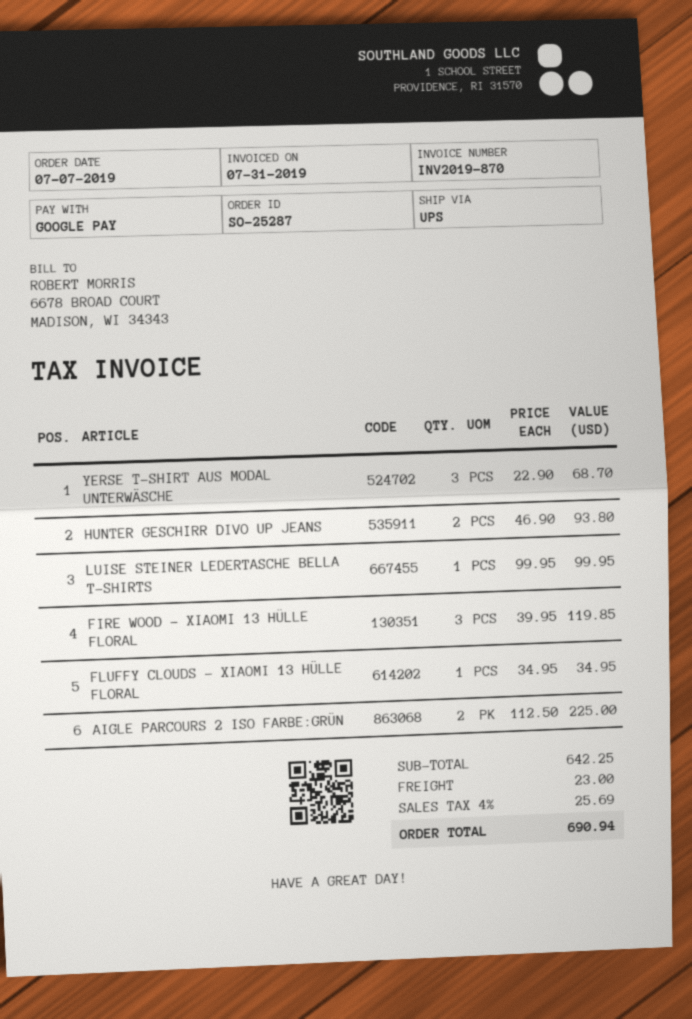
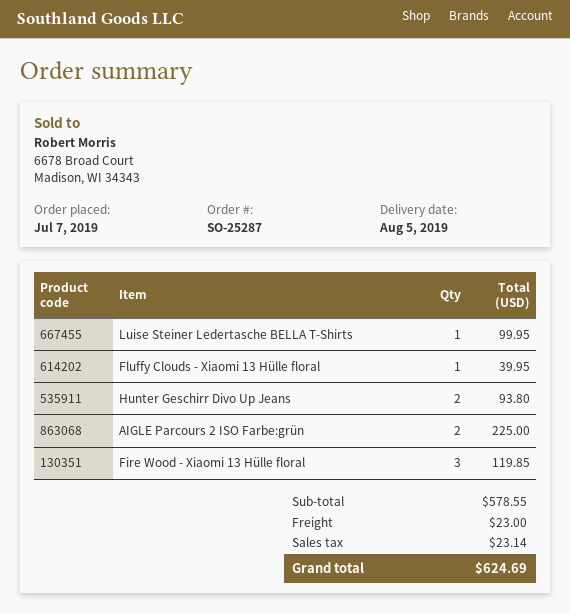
YERSE T-SHIRT AUS MODAL UNTERWÄSCHE: 3 for 68.70 -> none
FLUFFY CLOUDS - XIAOMI 13 HÜLLE FLORAL: 1 for 34.95 -> 1 for 39.95
subtotal: 642.25 -> 578.55
tax: 25.69 -> 23.14
total: 690.94 -> 624.69

